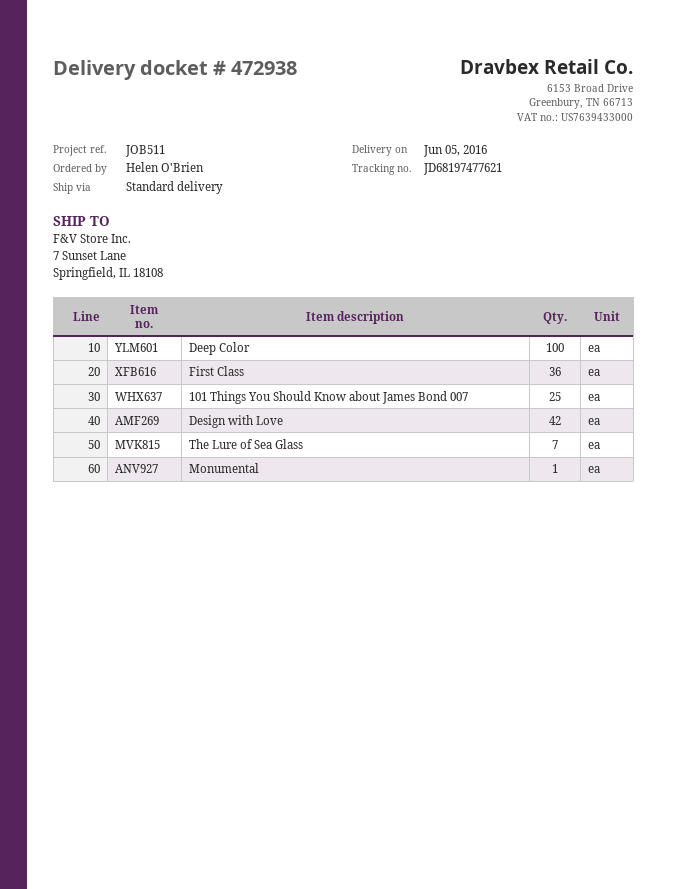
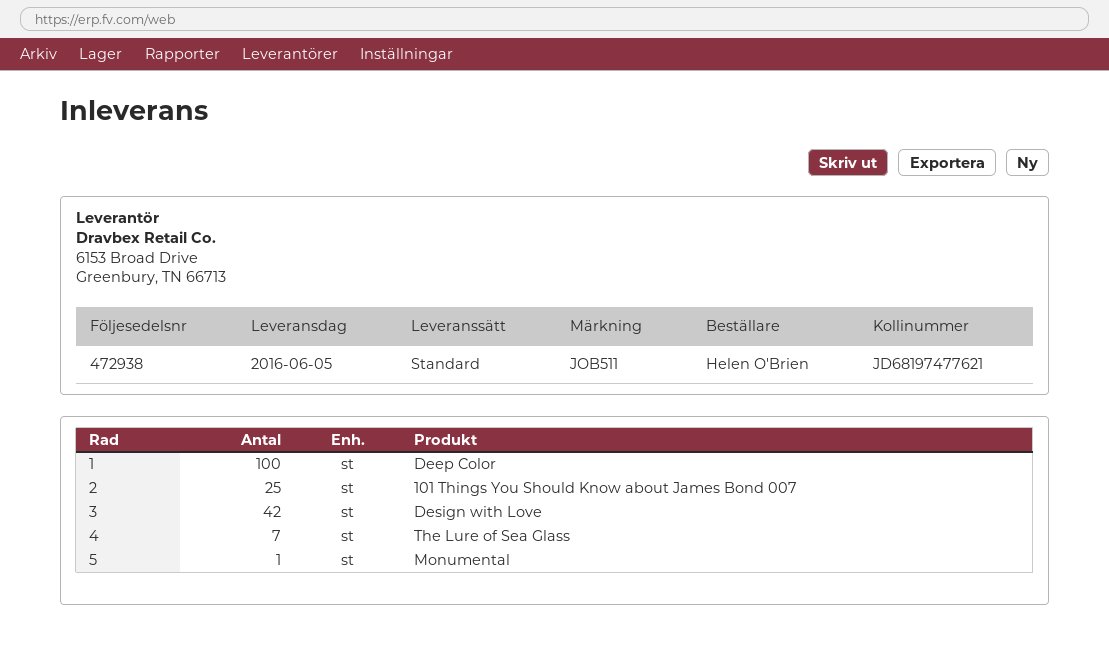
First Class: 36 -> none

